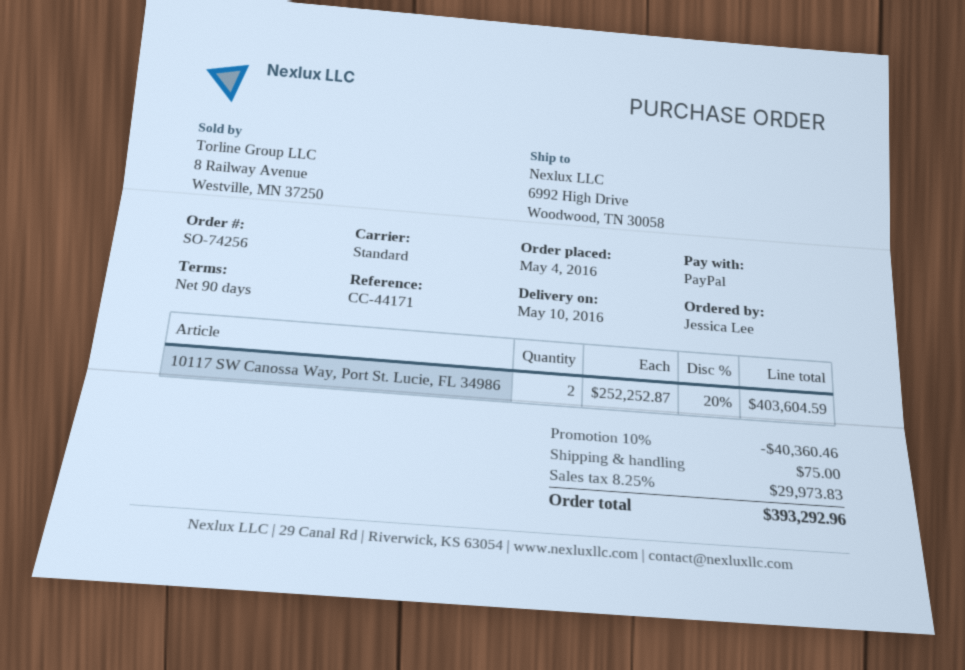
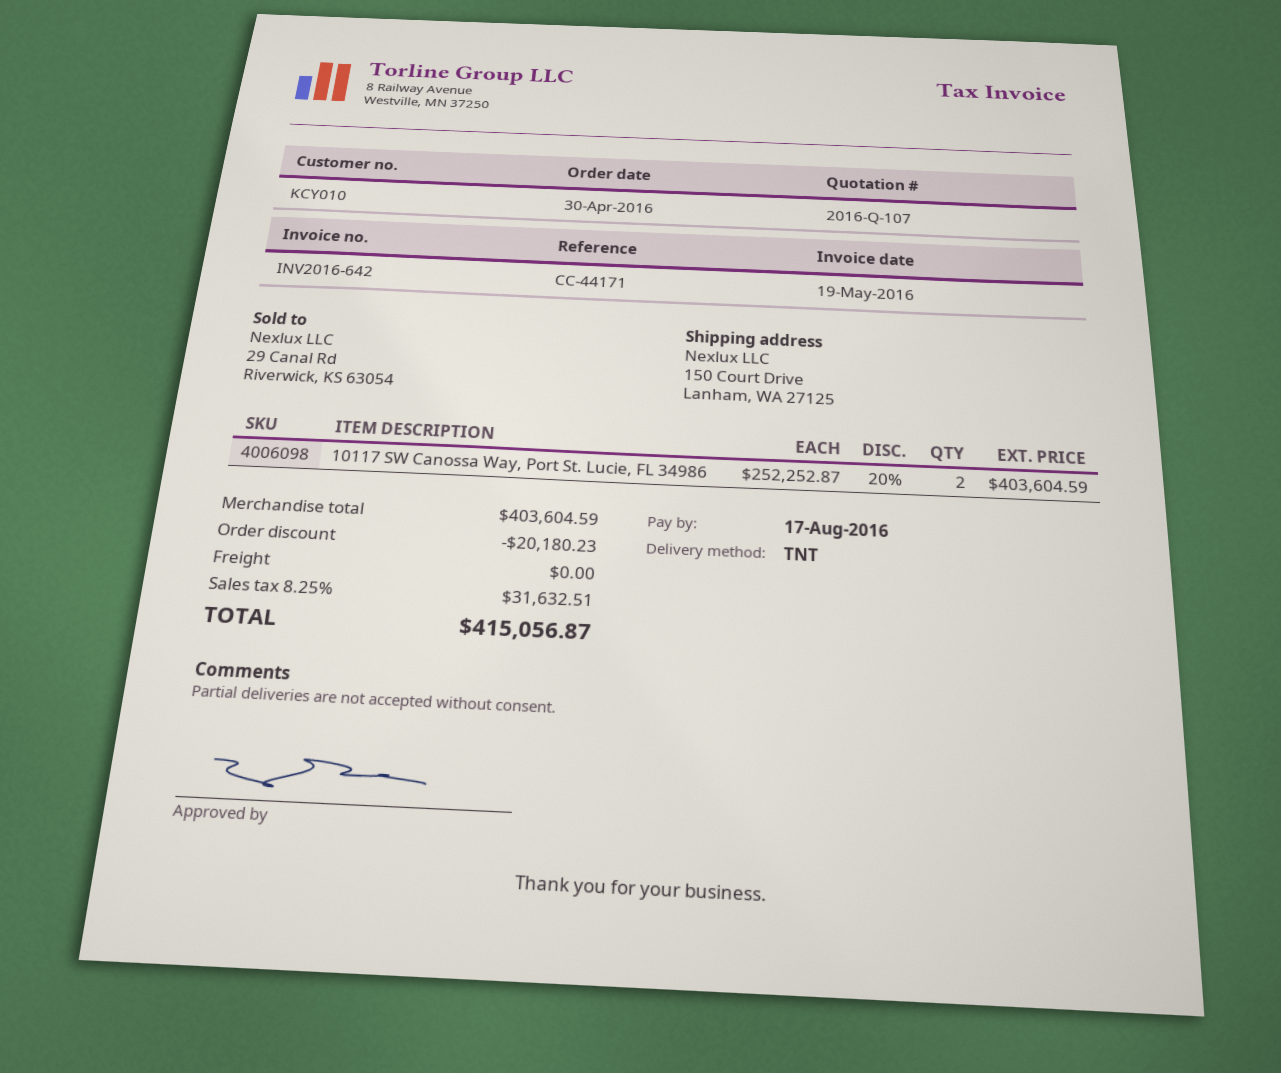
order date: 2016-05-04 -> 2016-04-30
shipping method: standard -> TNT
ship to: 6992 High Drive, Woodwood, TN 30058 -> 150 Court Drive, Lanham, WA 27125
discount: 40360.46 -> 20180.23
shipping: 75.00 -> 0.00
tax: 8.25% = 29973.83 -> 8.25% = 31632.51
total: 393292.96 -> 415056.87

